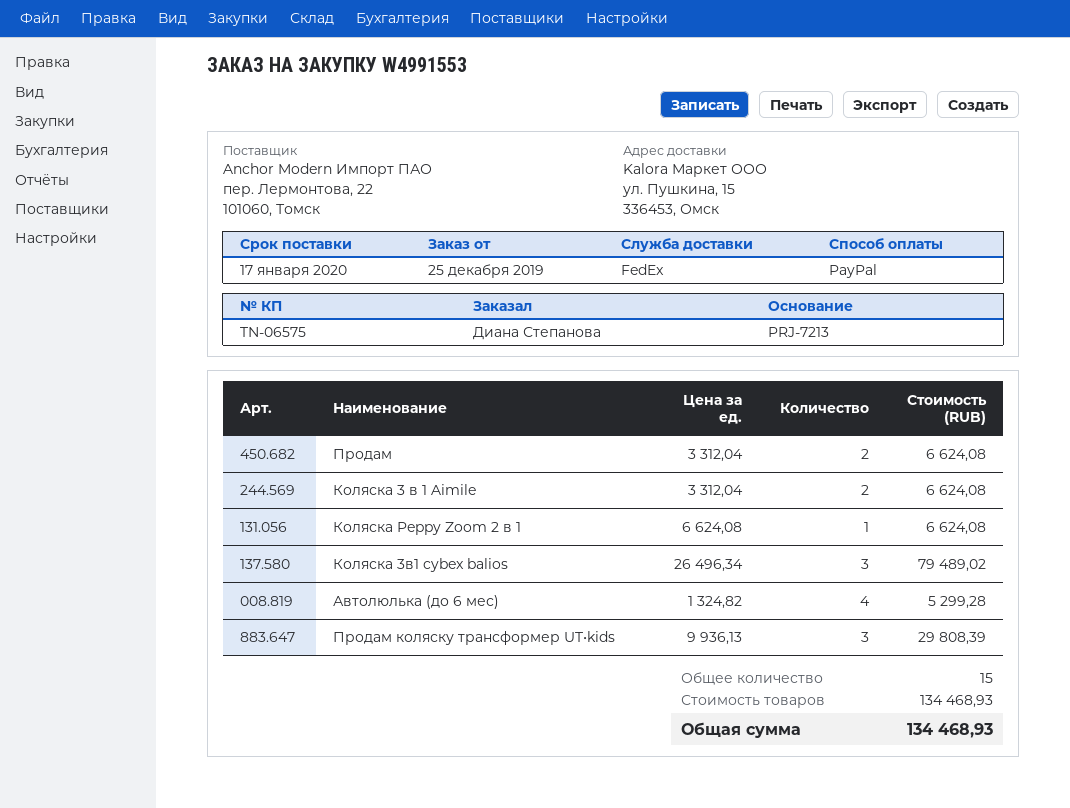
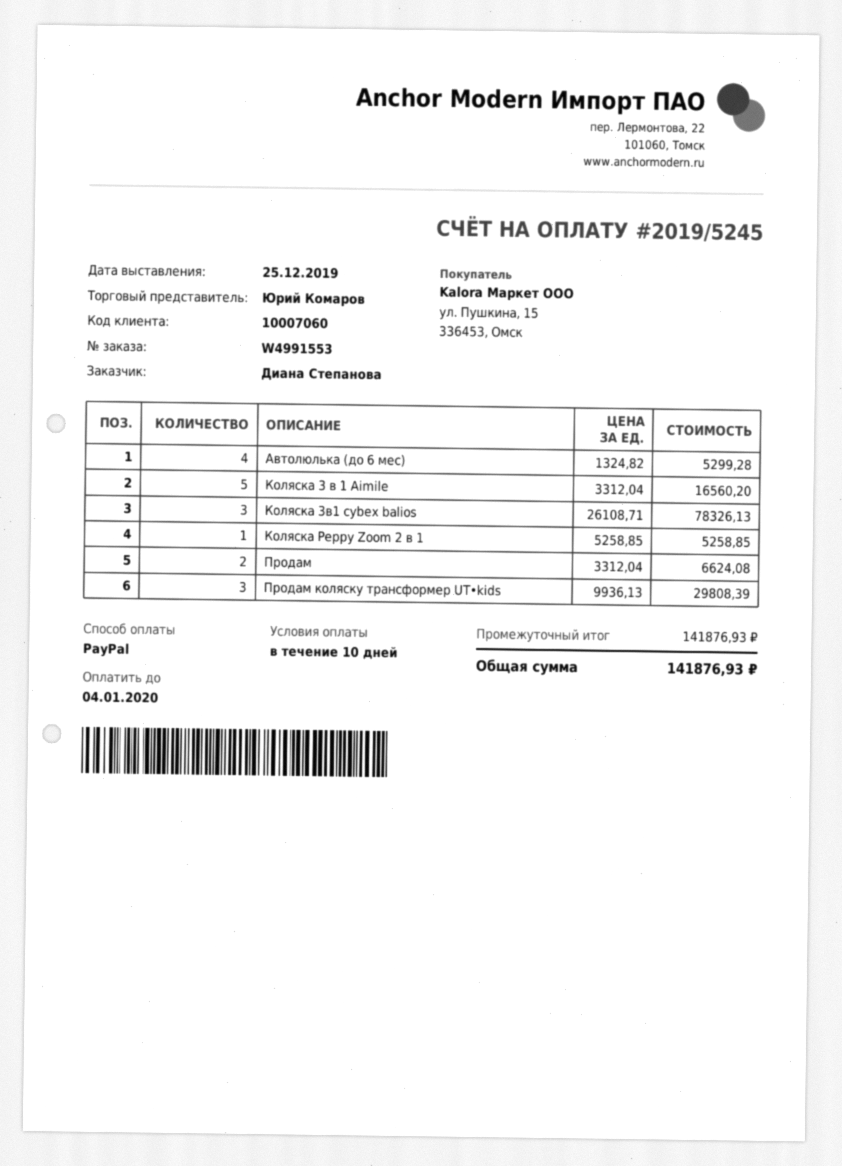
Коляска 3 в 1 Aimile: 2 x 3312.04 = 6624.08 -> 5 x 3312.04 = 16560.20
Коляска Peppy Zoom 2 в 1: 1 x 6624.08 = 6624.08 -> 1 x 5258.85 = 5258.85
Коляска 3в1 cybex balios: 3 x 26496.34 = 79489.02 -> 3 x 26108.71 = 78326.13
subtotal: 134468.93 -> 141876.93
total: 134468.93 -> 141876.93

